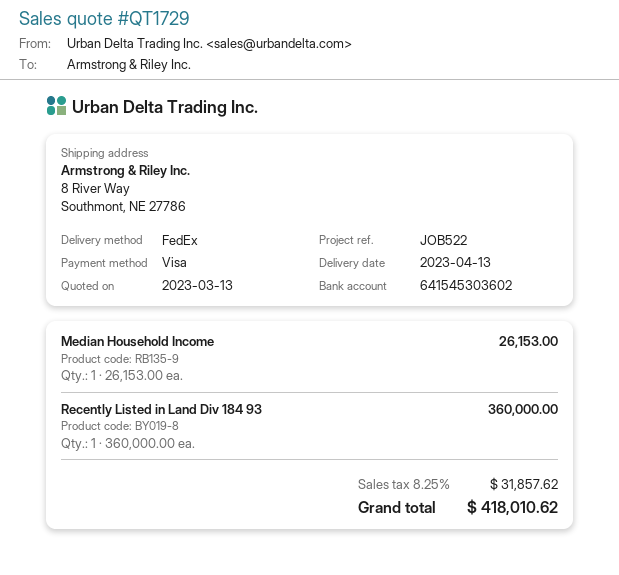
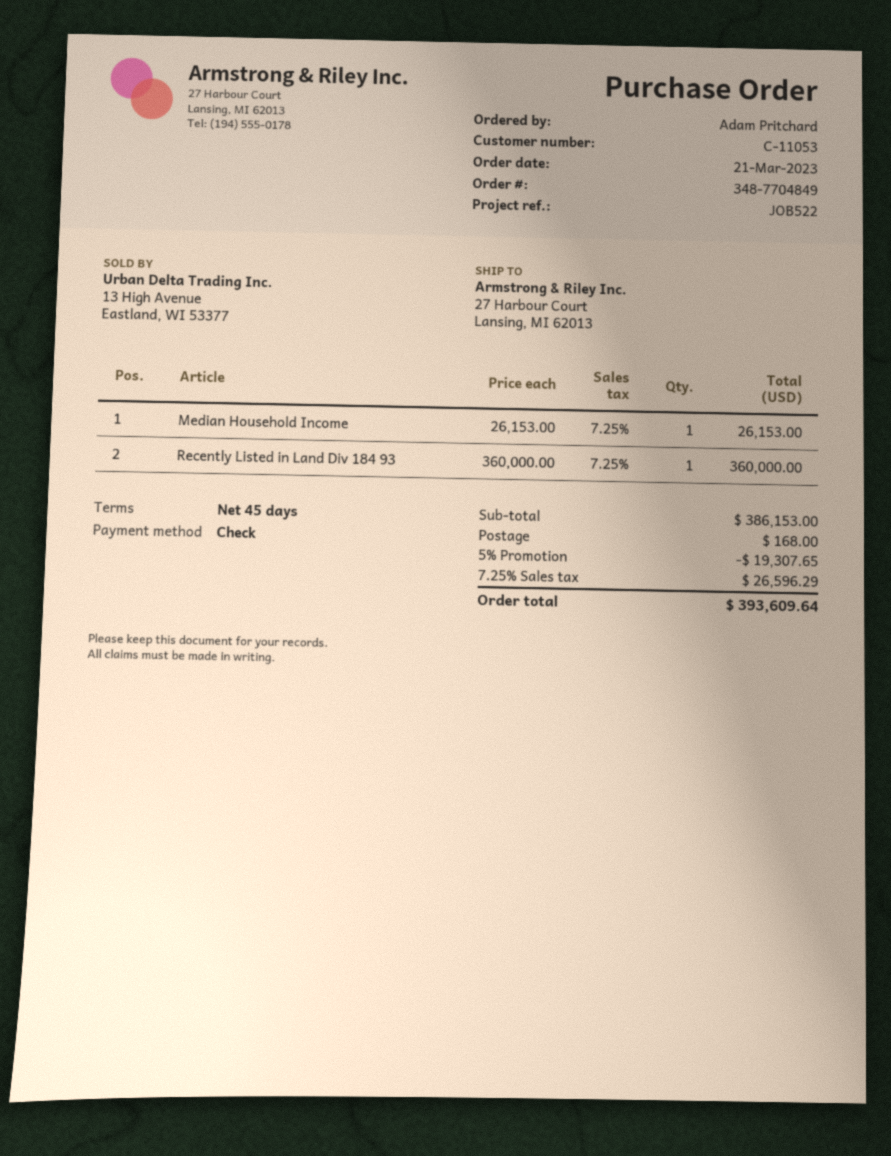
payment method: Visa -> cheque
ship to: 8 River Way, Southmont, NE 27786 -> 27 Harbour Court, Lansing, MI 62013
discount: none -> 5% = 19307.65
shipping: none -> 168.00
tax: 8.25% = 31857.62 -> 7.25% = 26596.29
total: 418010.62 -> 393609.64

